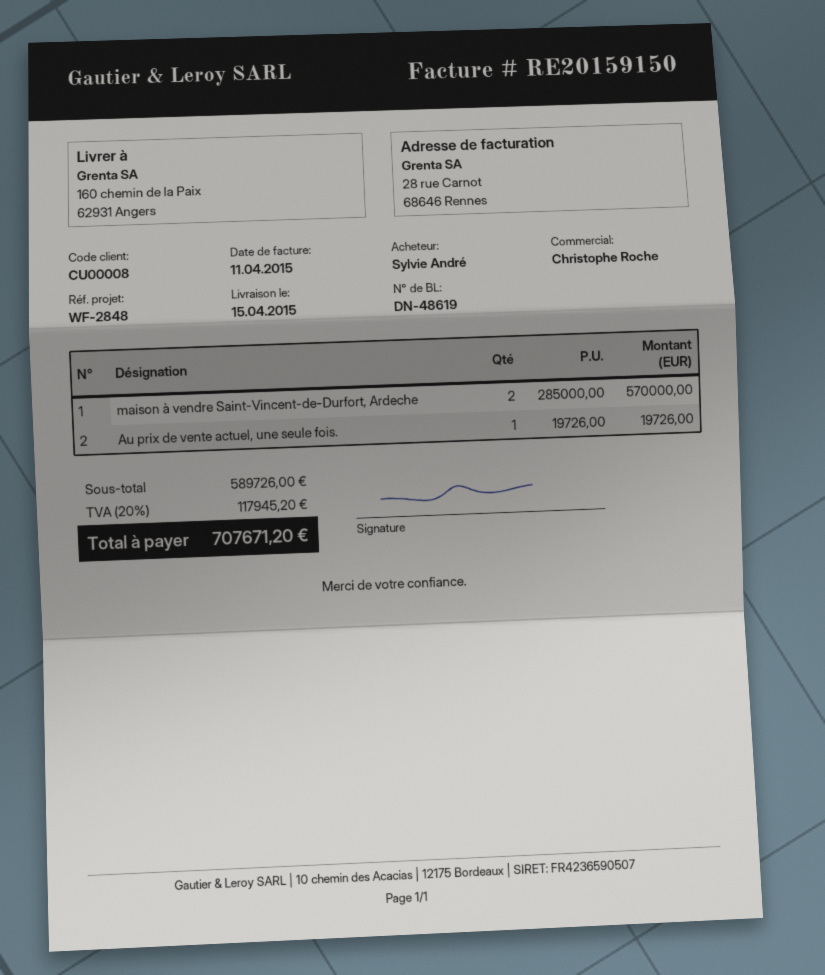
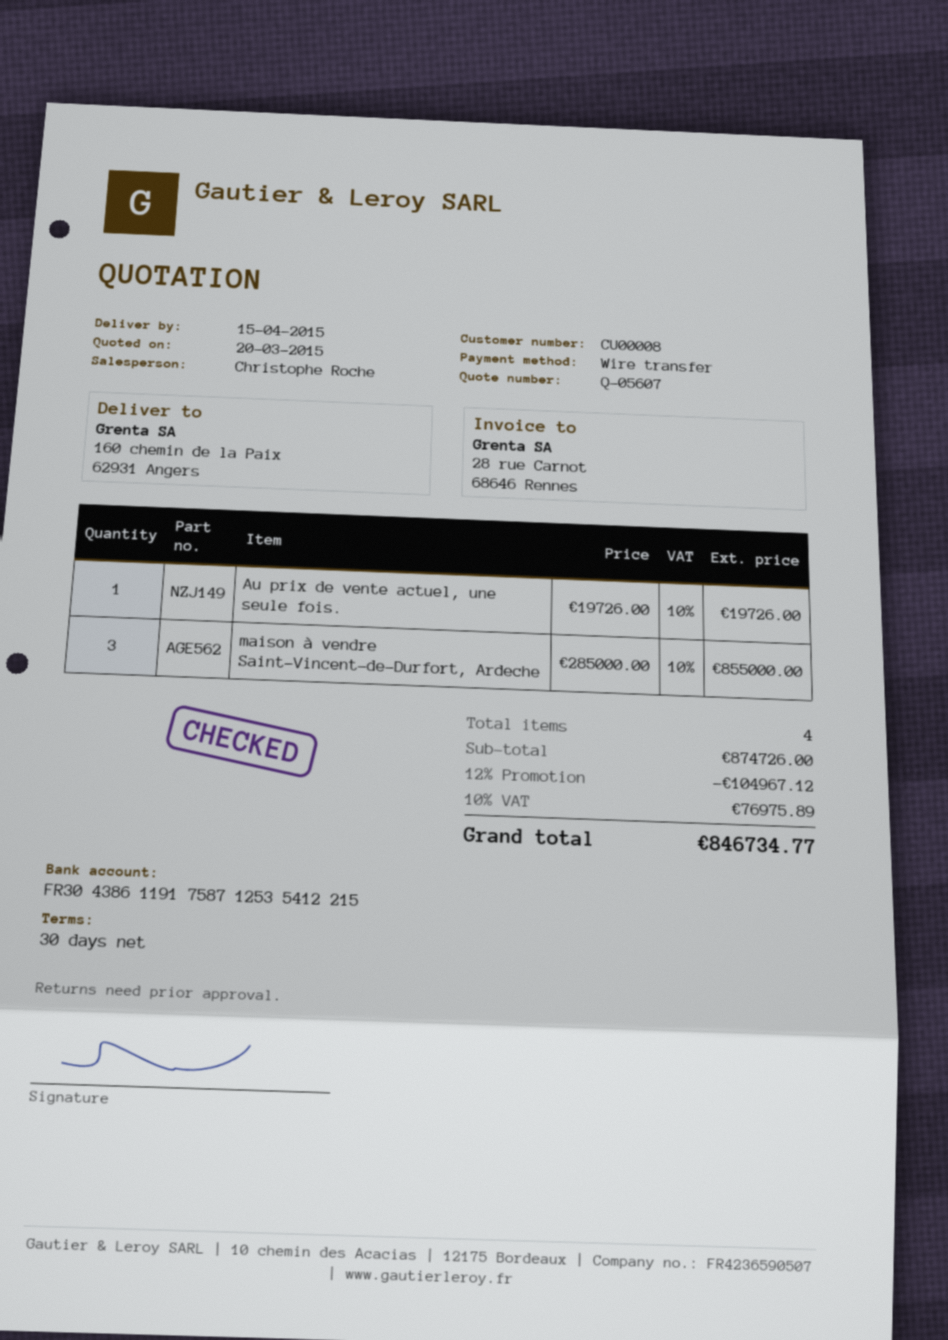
maison à vendre Saint-Vincent-de-Durfort, Ardeche: 2 x 285000.00 = 570000.00 -> 3 x 285000.00 = 855000.00
subtotal: 589726.00 -> 874726.00
discount: none -> 12% = 104967.12
tax: 20% = 117945.20 -> 10% = 76975.89
total: 707671.20 -> 846734.77

